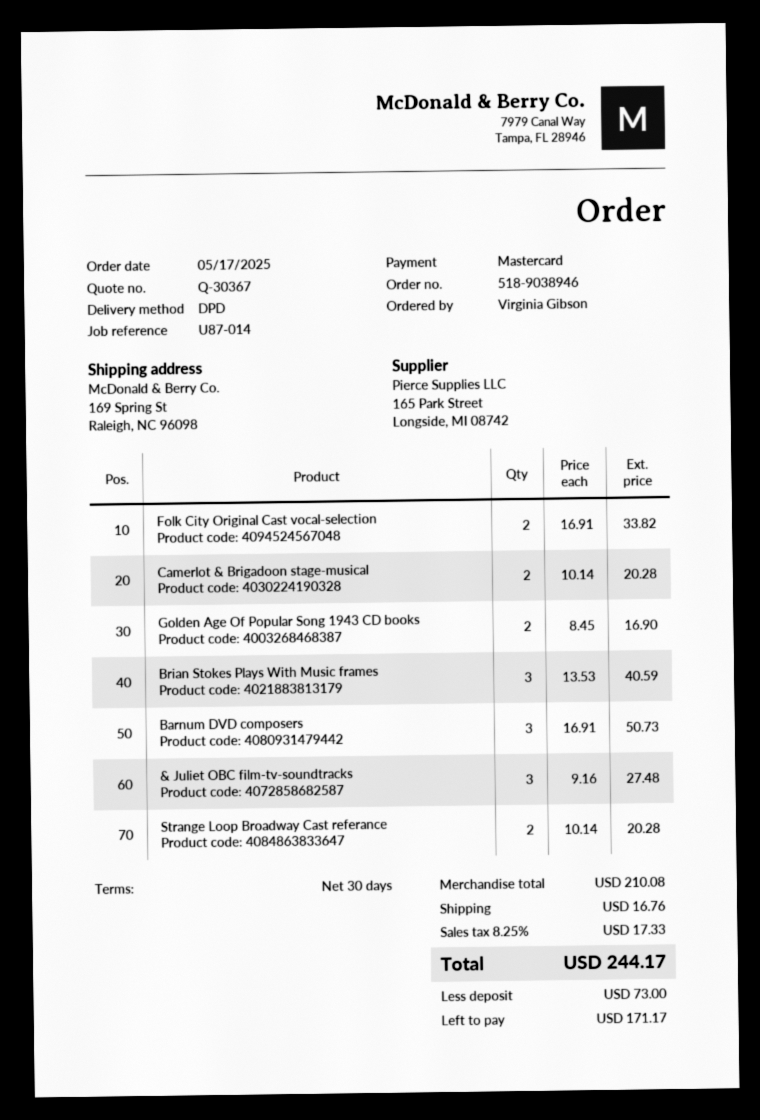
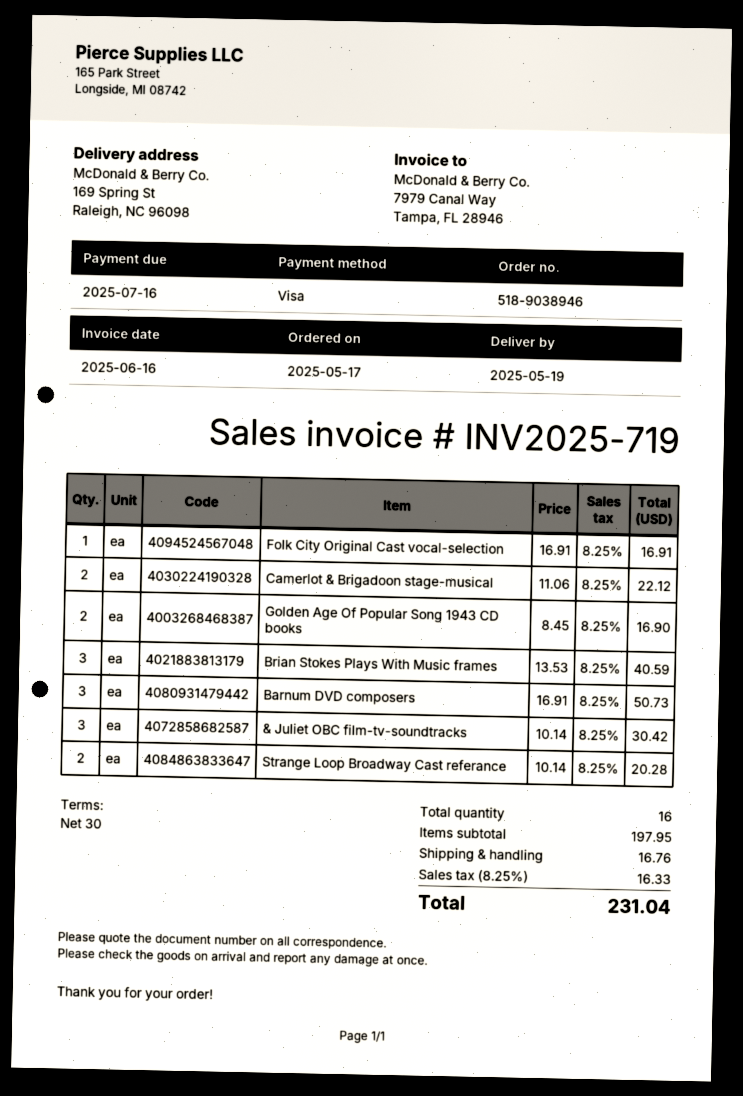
payment method: Mastercard -> Visa
Folk City Original Cast vocal-selection: 2 x 16.91 = 33.82 -> 1 x 16.91 = 16.91
Camerlot & Brigadoon stage-musical: 2 x 10.14 = 20.28 -> 2 x 11.06 = 22.12
& Juliet OBC film-tv-soundtracks: 3 x 9.16 = 27.48 -> 3 x 10.14 = 30.42
subtotal: 210.08 -> 197.95
tax: 8.25% = 17.33 -> 8.25% = 16.33
total: 244.17 -> 231.04

